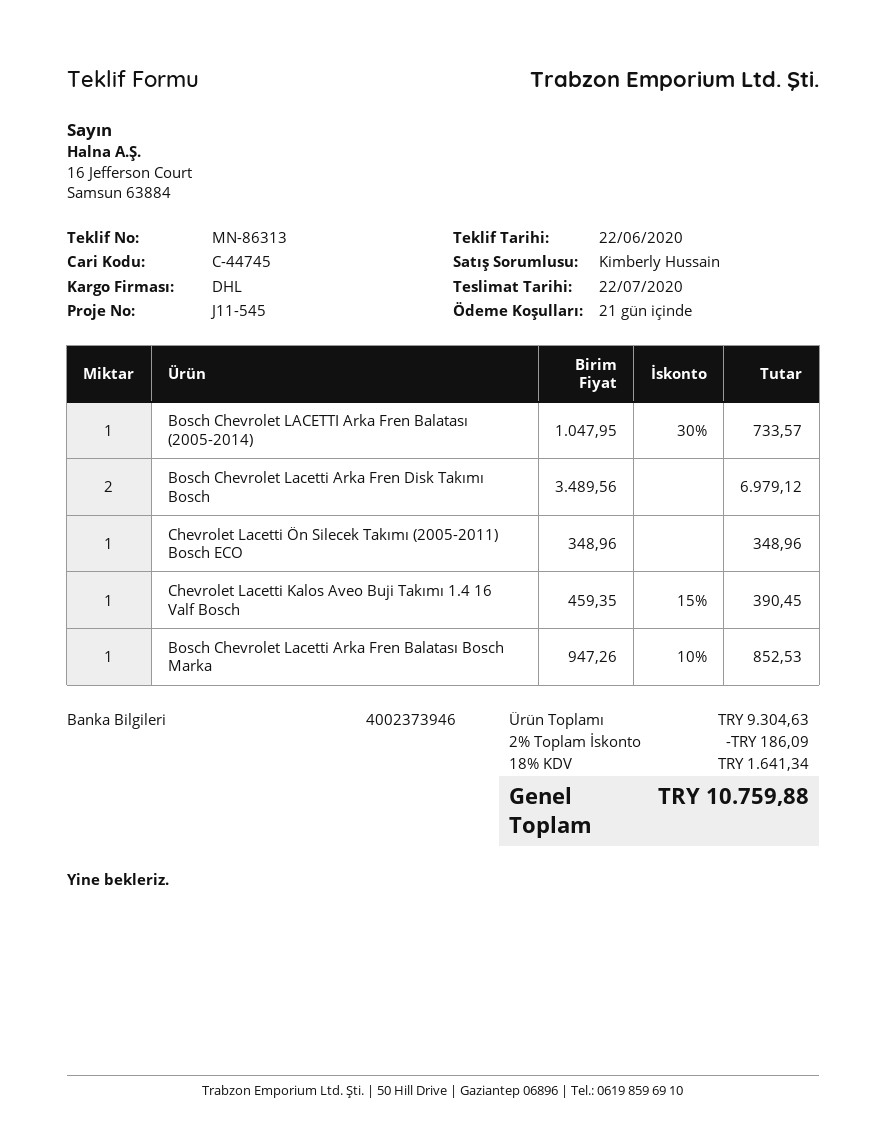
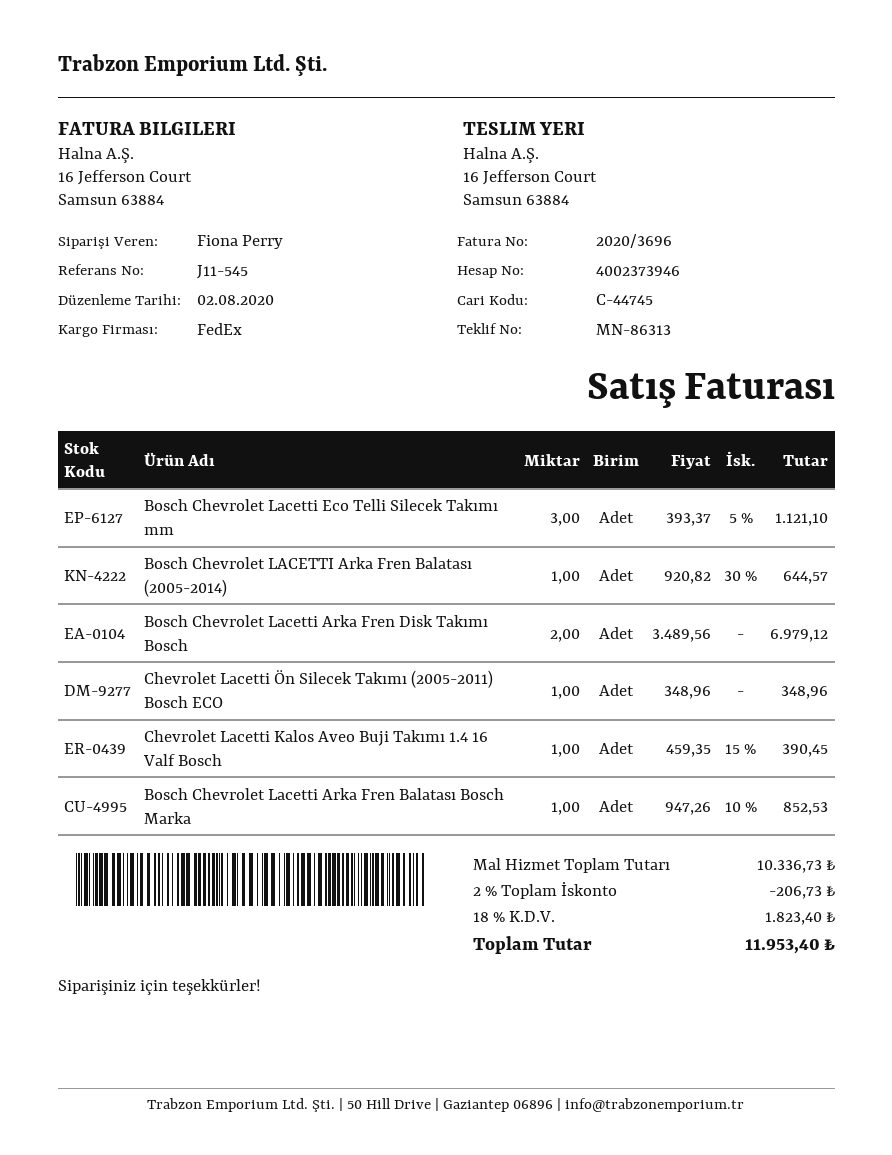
shipping method: DHL -> FedEx
Bosch Chevrolet LACETTI Arka Fren Balatası (2005-2014): 1 x 1047.95 - 30% = 733.57 -> 1 x 920.82 - 30% = 644.57
Bosch Chevrolet Lacetti Eco Telli Silecek Takımı mm: none -> 3 x 393.37 - 5% = 1121.10
subtotal: 9304.63 -> 10336.73
discount: 2% = 186.09 -> 2% = 206.73
tax: 18% = 1641.34 -> 18% = 1823.40
total: 10759.88 -> 11953.40

